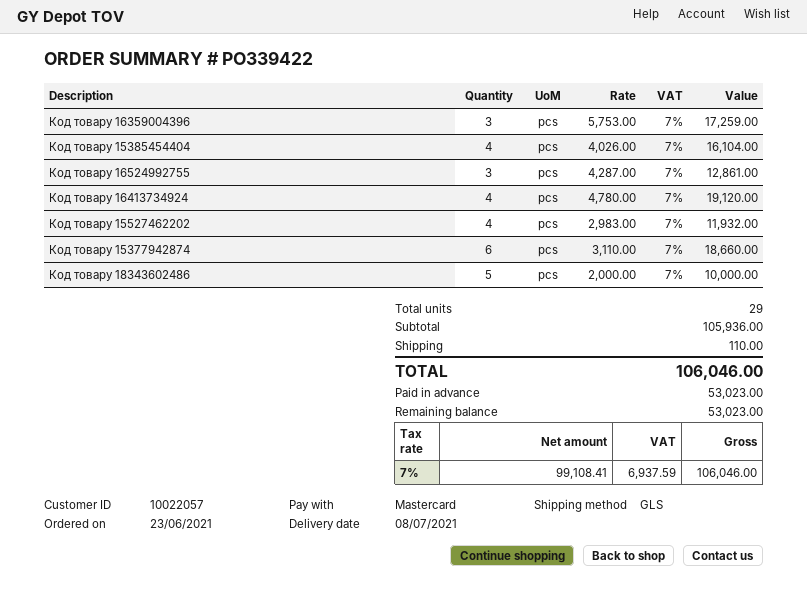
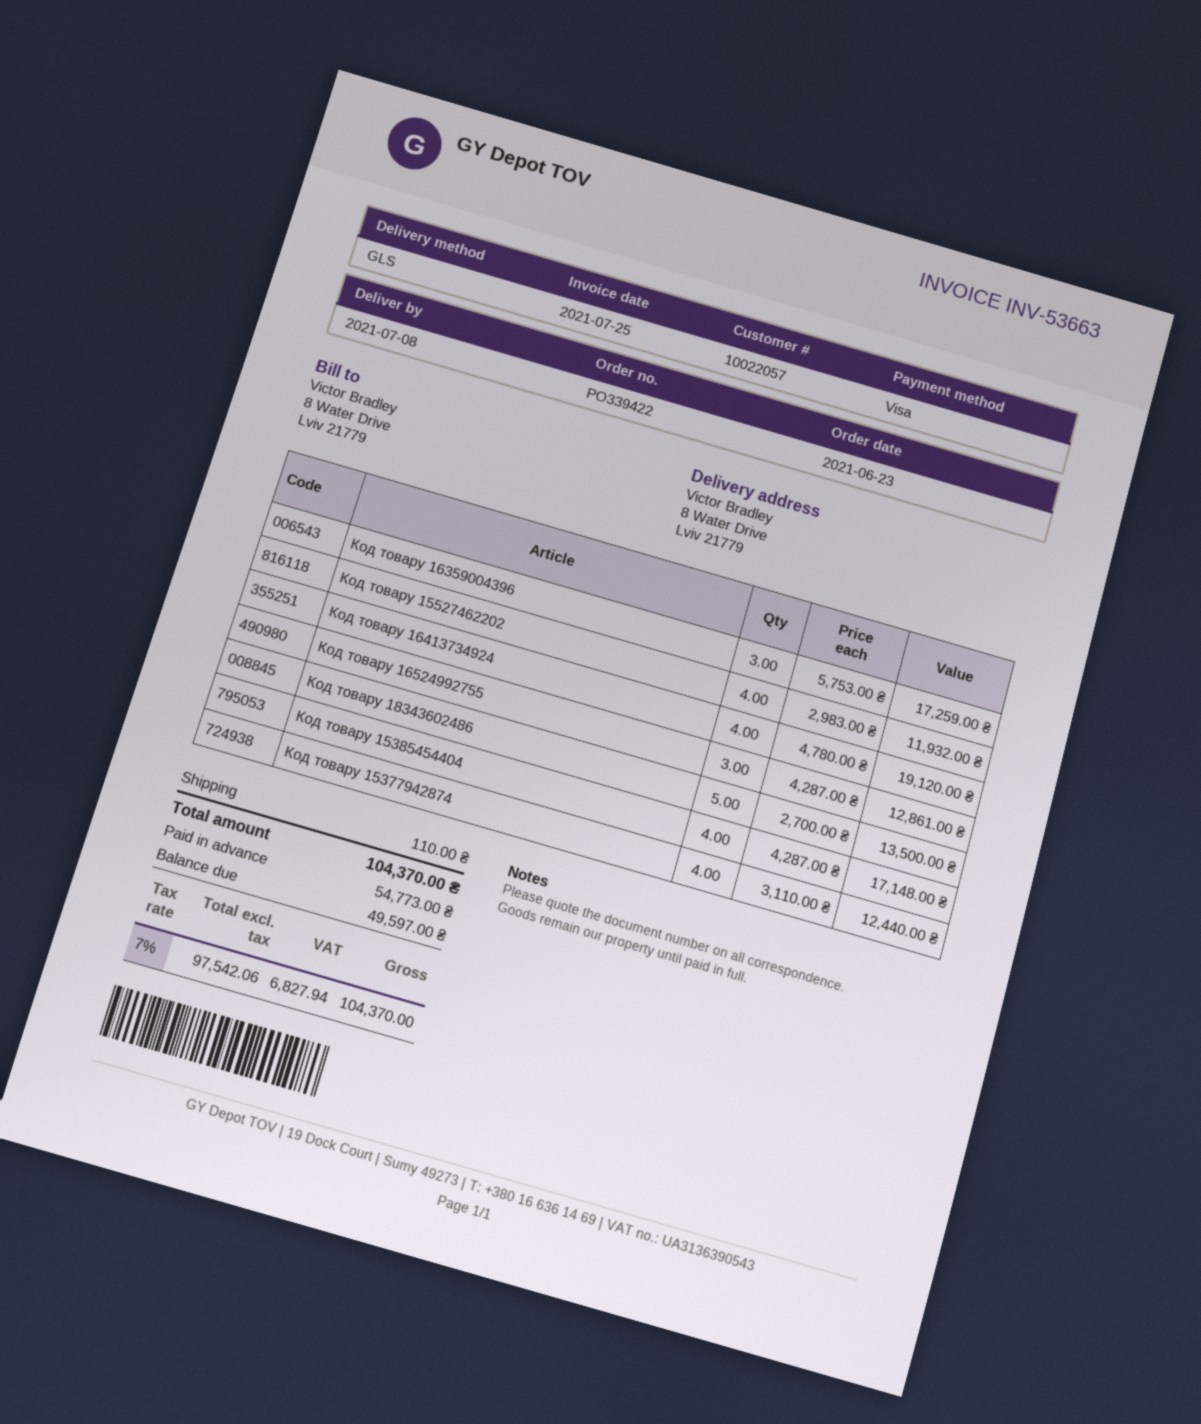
payment method: Mastercard -> Visa
Код товару 15385454404: 4 x 4026.00 = 16104.00 -> 4 x 4287.00 = 17148.00
Код товару 15377942874: 6 x 3110.00 = 18660.00 -> 4 x 3110.00 = 12440.00
Код товару 18343602486: 5 x 2000.00 = 10000.00 -> 5 x 2700.00 = 13500.00
net: 99108.41 -> 97542.06
tax: 7% = 6937.59 -> 7% = 6827.94
total: 106046.00 -> 104370.00
deposit: 53023.00 -> 54773.00
balance: 53023.00 -> 49597.00

